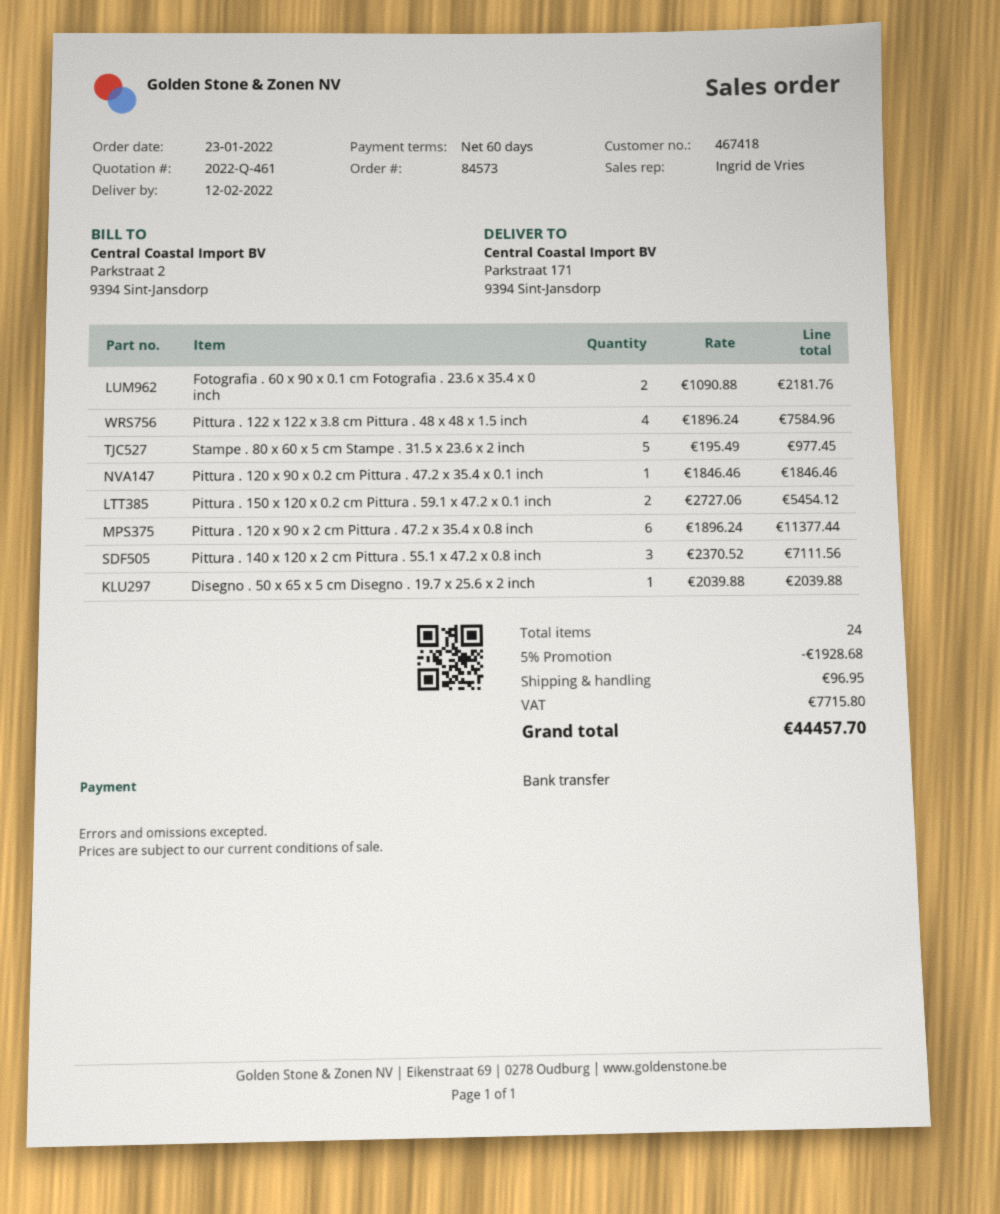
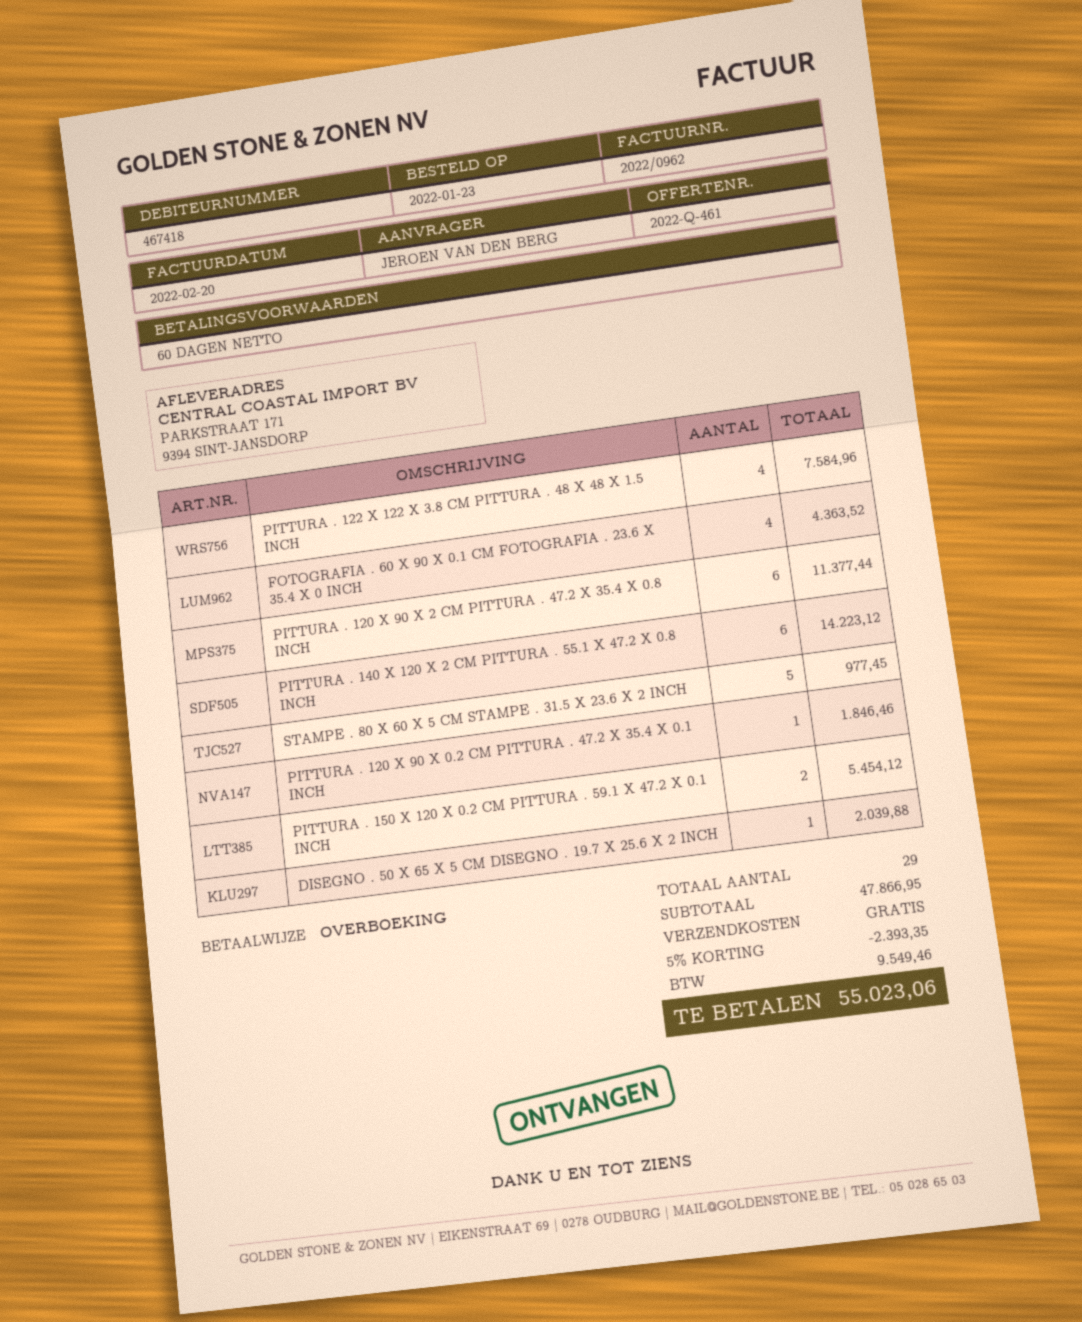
Fotografia . 60 x 90 x 0.1 cm Fotografia . 23.6 x 35.4 x 0 inch: 2 for 2181.76 -> 4 for 4363.52
Pittura . 140 x 120 x 2 cm Pittura . 55.1 x 47.2 x 0.8 inch: 3 for 7111.56 -> 6 for 14223.12
total quantity: 24 -> 29
discount: 5% = 1928.68 -> 5% = 2393.35
shipping: 96.95 -> 0.00
tax: 7715.80 -> 9549.46
total: 44457.70 -> 55023.06

